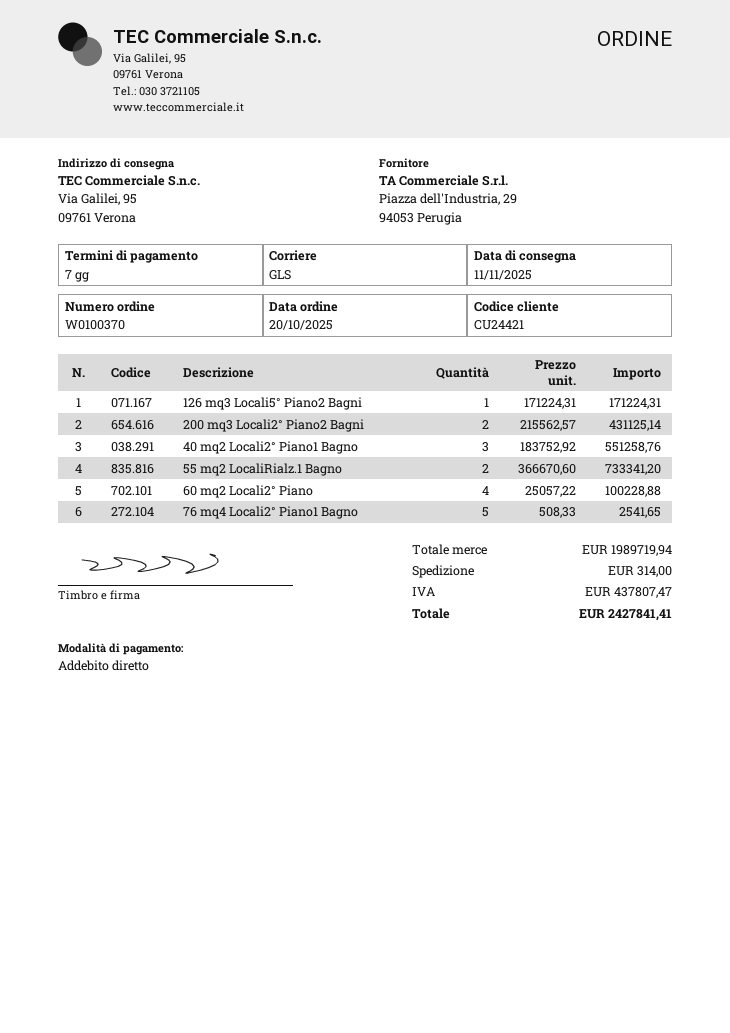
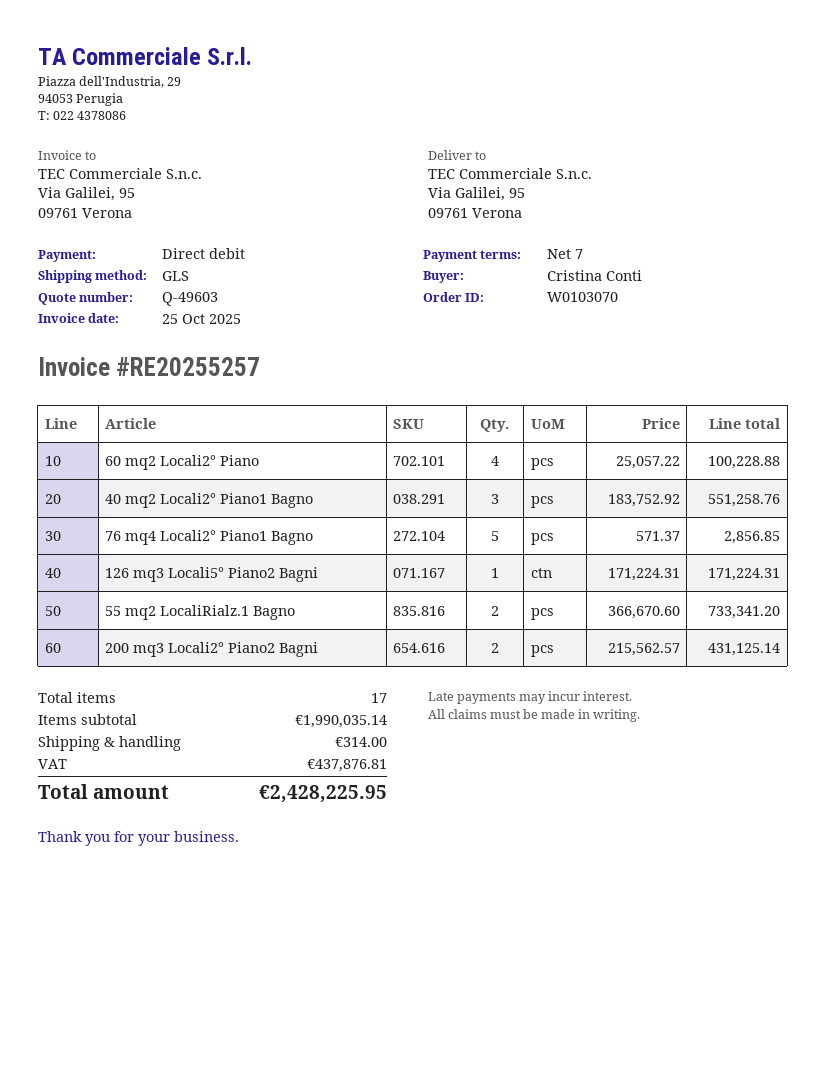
order number: W0100370 -> W0103070
76 mq4 Locali2° Piano1 Bagno: 5 x 508.33 = 2541.65 -> 5 x 571.37 = 2856.85
subtotal: 1989719.94 -> 1990035.14
tax: 437807.47 -> 437876.81
total: 2427841.41 -> 2428225.95

